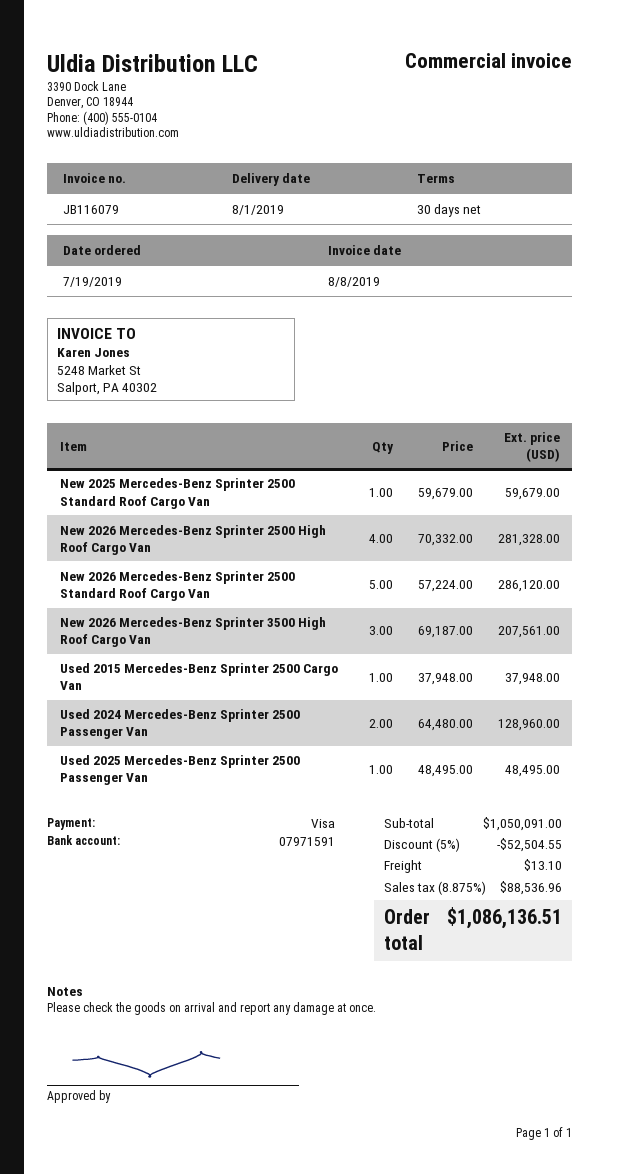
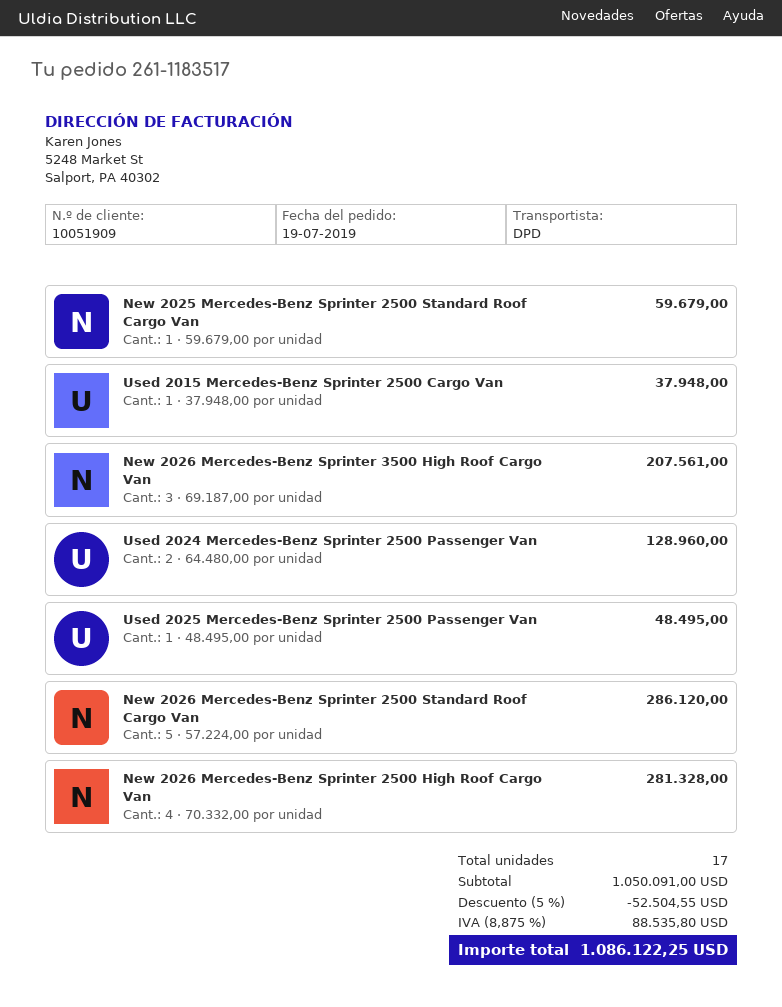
shipping: 13.10 -> none
tax: 8.875% = 88536.96 -> 8.875% = 88535.80
total: 1086136.51 -> 1086122.25

